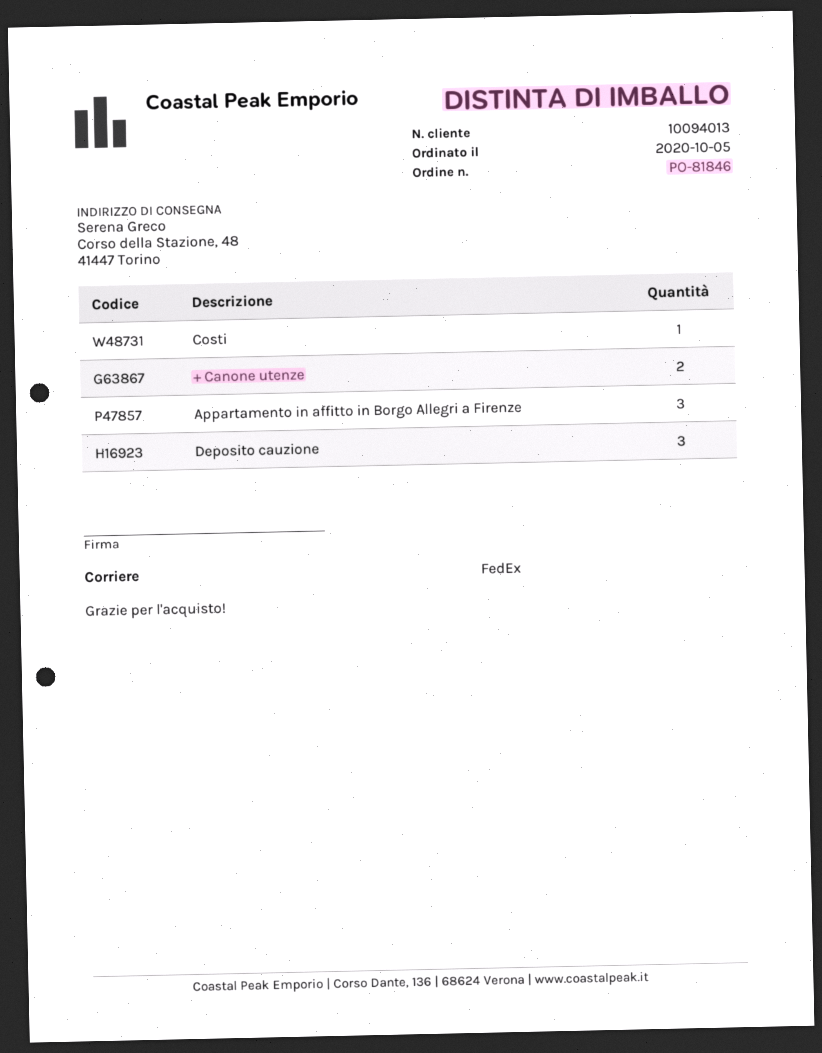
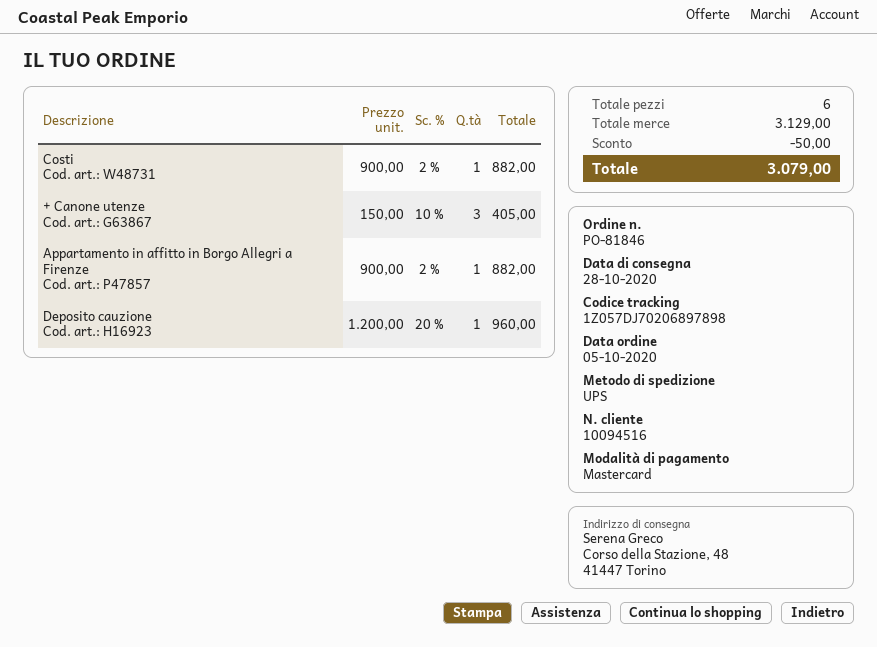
customer number: 10094013 -> 10094516
shipping method: FedEx -> UPS
+ Canone utenze: 2 -> 3
Appartamento in affitto in Borgo Allegri a Firenze: 3 -> 1
Deposito cauzione: 3 -> 1

